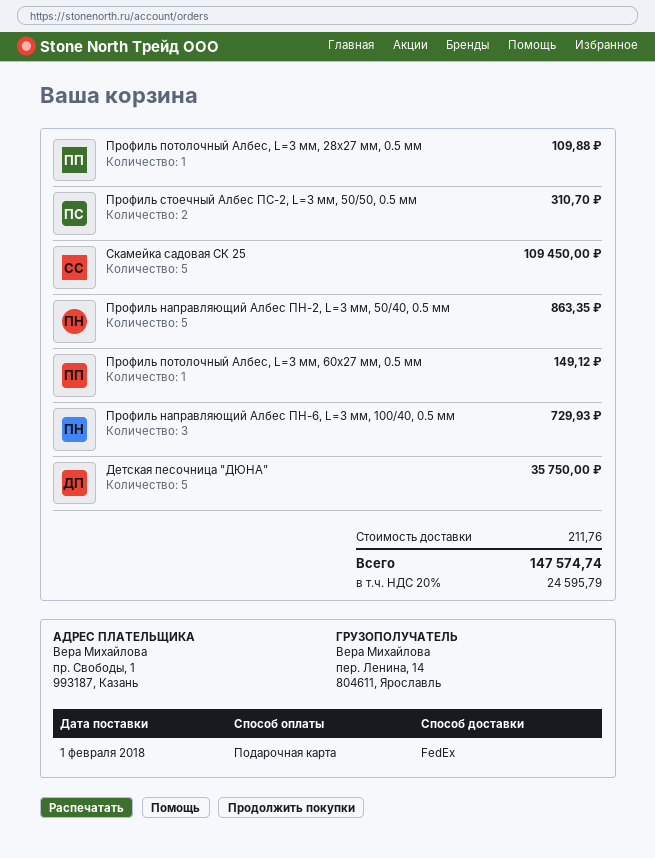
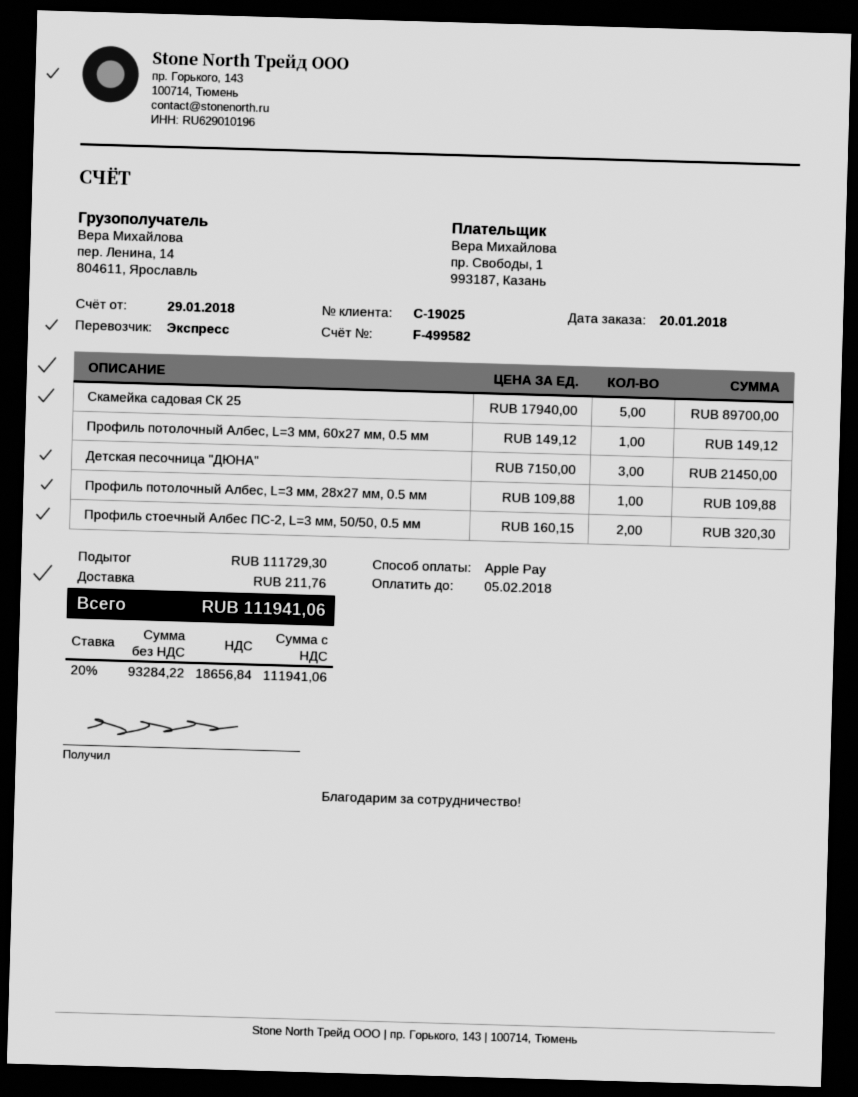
payment method: gift card -> Apple Pay
shipping method: FedEx -> express
Профиль стоечный Албес ПС-2, L=3 мм, 50/50, 0.5 мм: 2 for 310.70 -> 2 for 320.30
Скамейка садовая СК 25: 5 for 109450.00 -> 5 for 89700.00
Профиль направляющий Албес ПН-2, L=3 мм, 50/40, 0.5 мм: 5 for 863.35 -> none
Профиль направляющий Албес ПН-6, L=3 мм, 100/40, 0.5 мм: 3 for 729.93 -> none
Детская песочница "ДЮНА": 5 for 35750.00 -> 3 for 21450.00
tax: 20% = 24595.79 -> 20% = 18656.84
total: 147574.74 -> 111941.06

